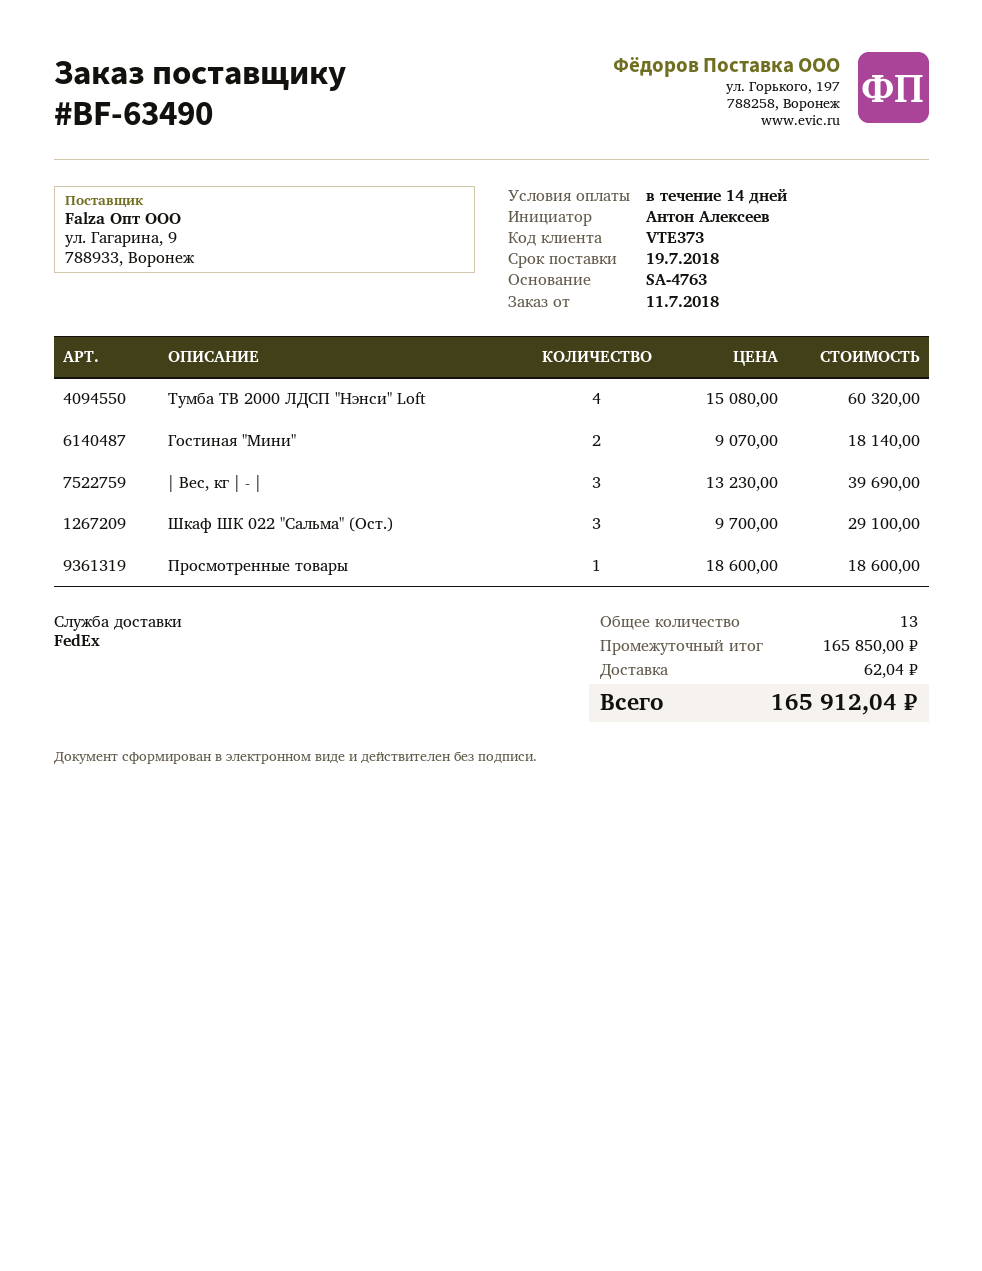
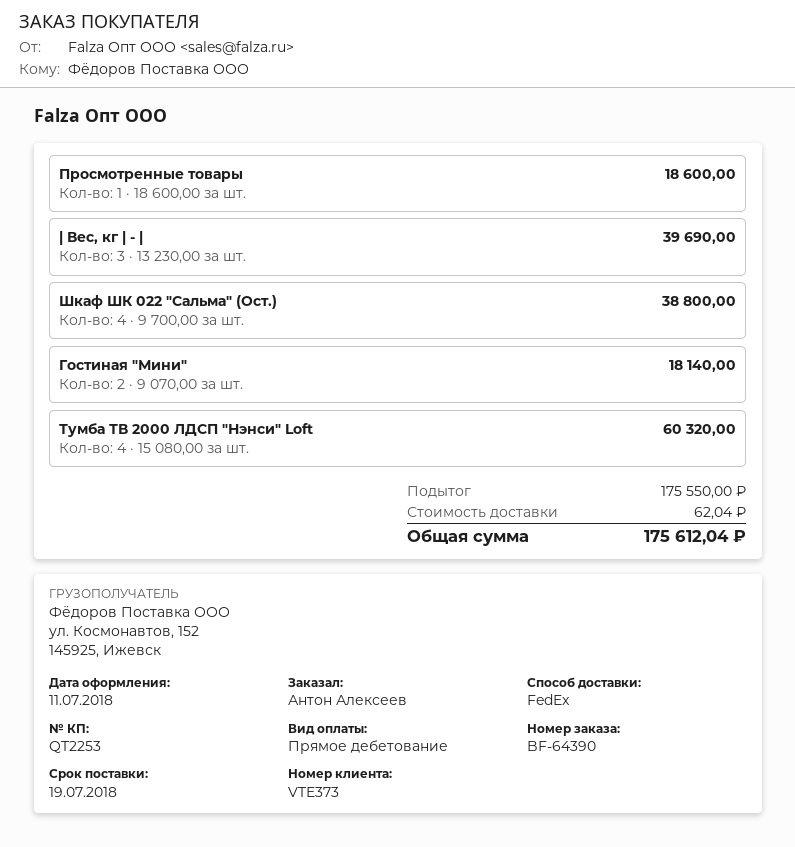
order number: BF-63490 -> BF-64390
Шкаф ШК 022 "Сальма" (Ост.): 3 x 9700.00 = 29100.00 -> 4 x 9700.00 = 38800.00
subtotal: 165850.00 -> 175550.00
total: 165912.04 -> 175612.04

